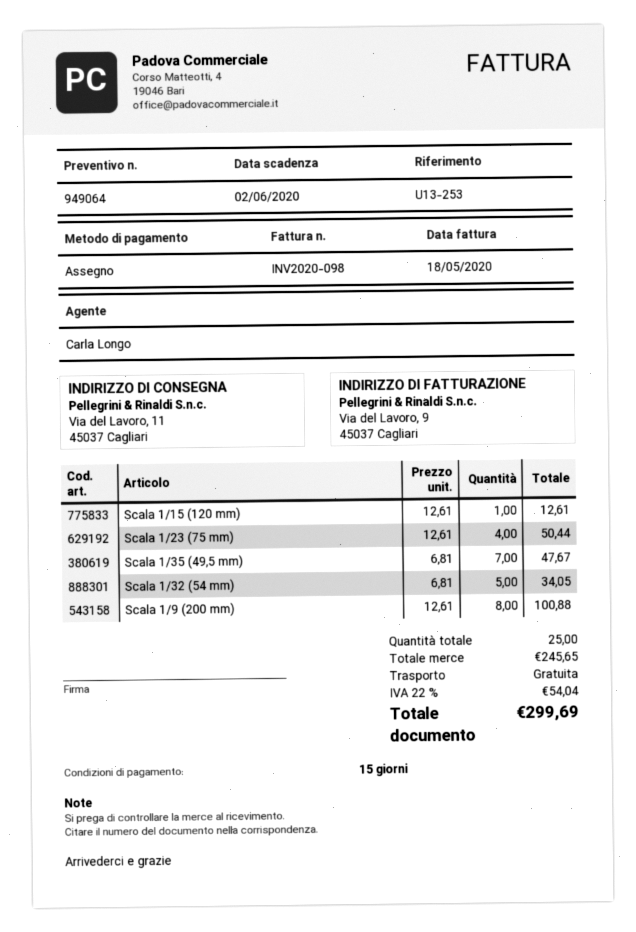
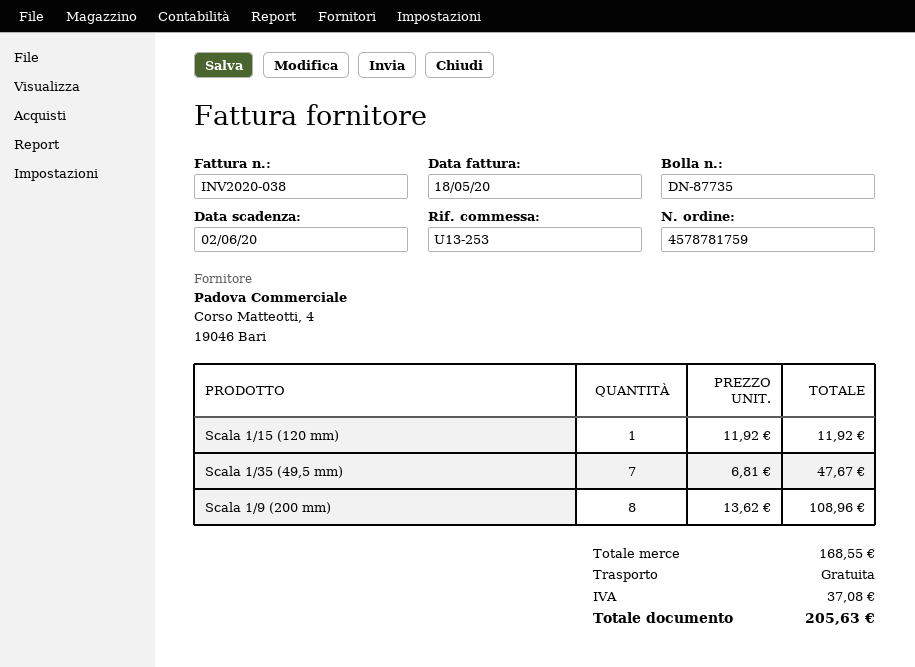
invoice number: INV2020-098 -> INV2020-038
Scala 1/15 (120 mm): 1 x 12.61 = 12.61 -> 1 x 11.92 = 11.92
Scala 1/23 (75 mm): 4 x 12.61 = 50.44 -> none
Scala 1/32 (54 mm): 5 x 6.81 = 34.05 -> none
Scala 1/9 (200 mm): 8 x 12.61 = 100.88 -> 8 x 13.62 = 108.96
subtotal: 245.65 -> 168.55
tax: 54.04 -> 37.08
total: 299.69 -> 205.63

